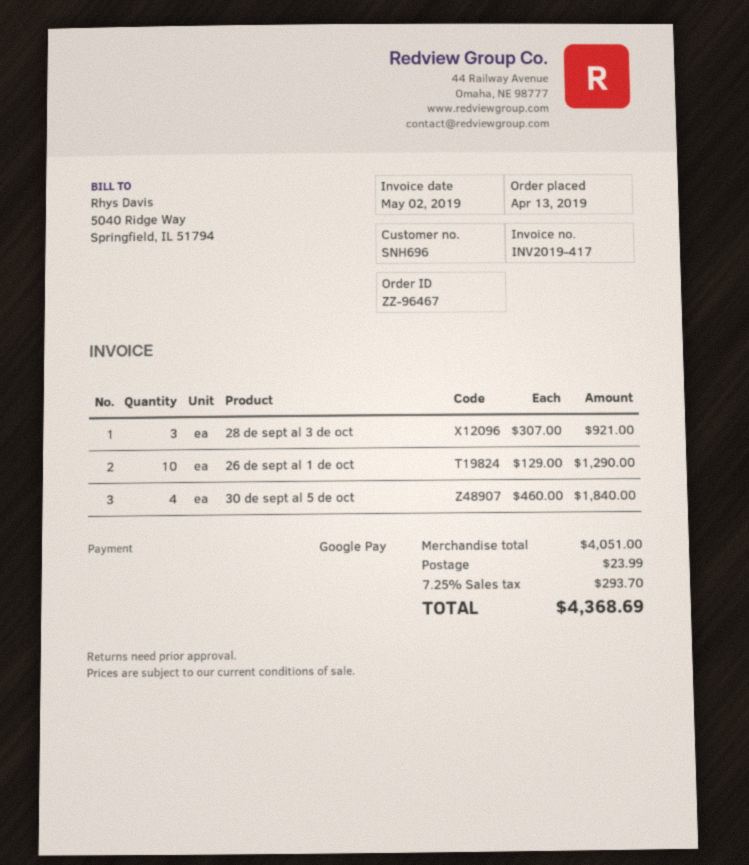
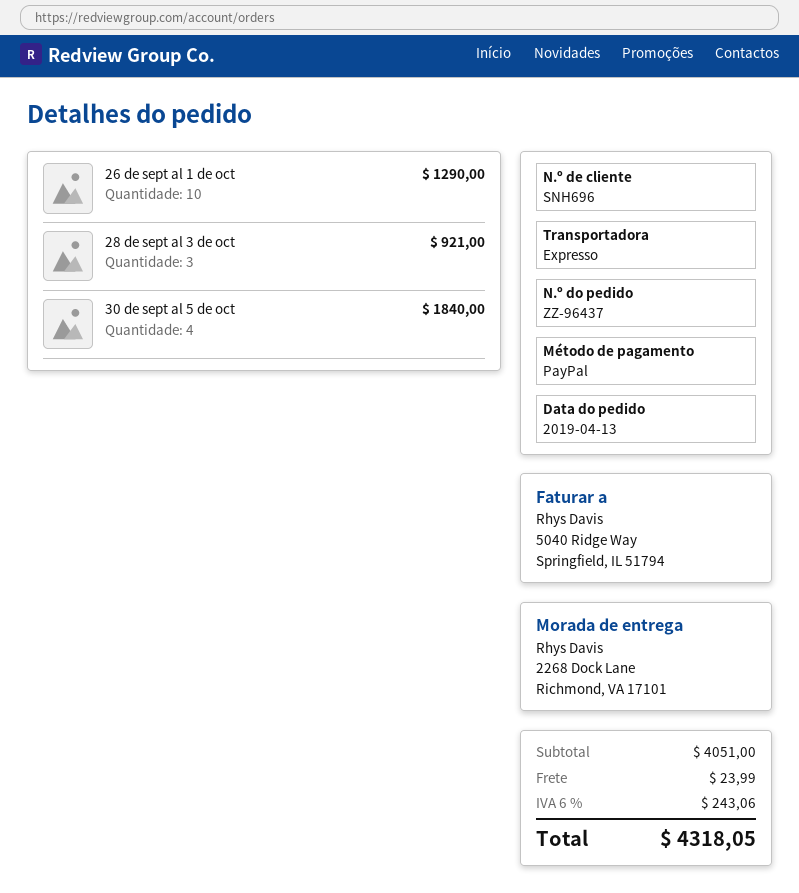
order number: ZZ-96467 -> ZZ-96437
payment method: Google Pay -> PayPal
tax: 7.25% = 293.70 -> 6% = 243.06
total: 4368.69 -> 4318.05

